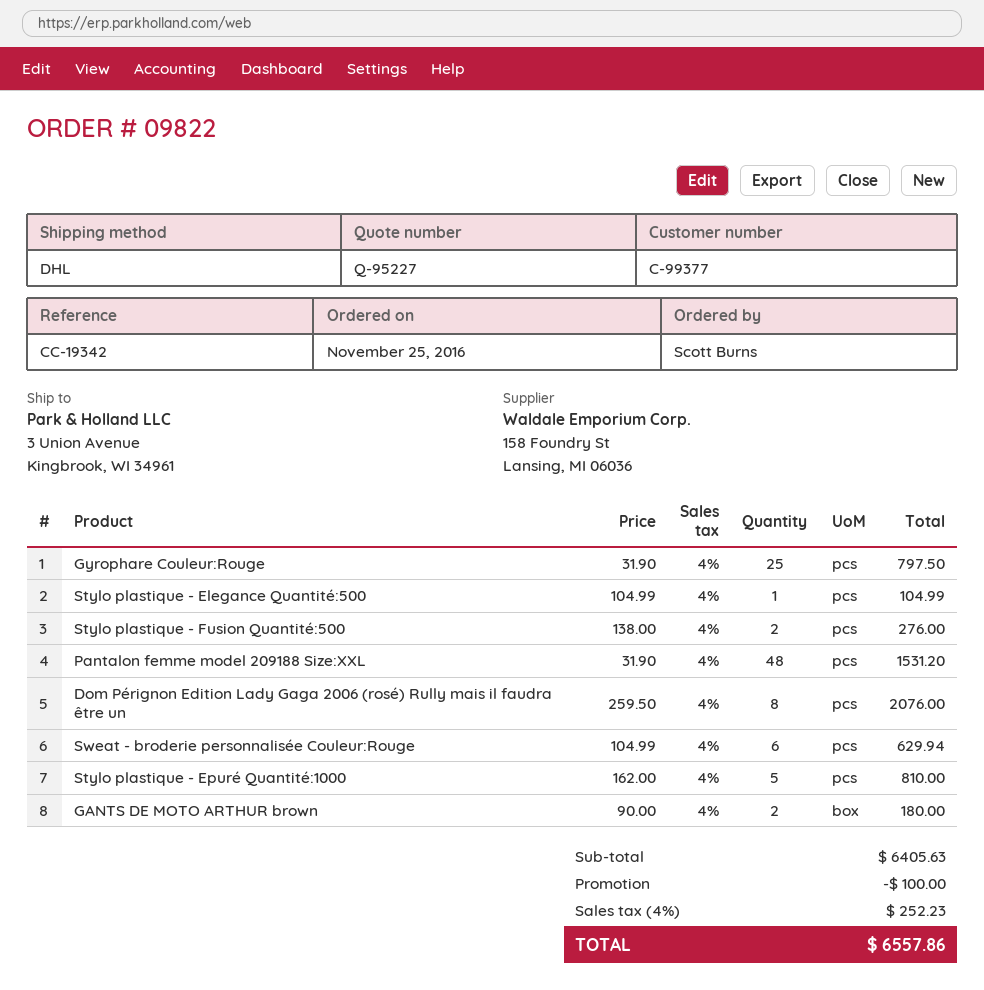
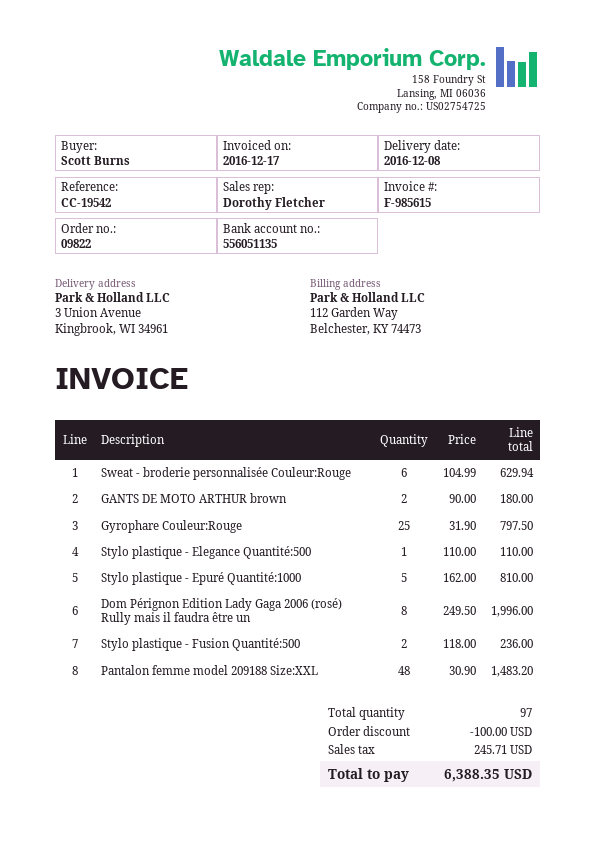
reference: CC-19342 -> CC-19542
Stylo plastique - Elegance Quantité:500: 1 x 104.99 = 104.99 -> 1 x 110.00 = 110.00
Stylo plastique - Fusion Quantité:500: 2 x 138.00 = 276.00 -> 2 x 118.00 = 236.00
Pantalon femme model 209188 Size:XXL: 48 x 31.90 = 1531.20 -> 48 x 30.90 = 1483.20
Dom Pérignon Edition Lady Gaga 2006 (rosé) Rully mais il faudra être un: 8 x 259.50 = 2076.00 -> 8 x 249.50 = 1996.00
tax: 252.23 -> 245.71
total: 6557.86 -> 6388.35

